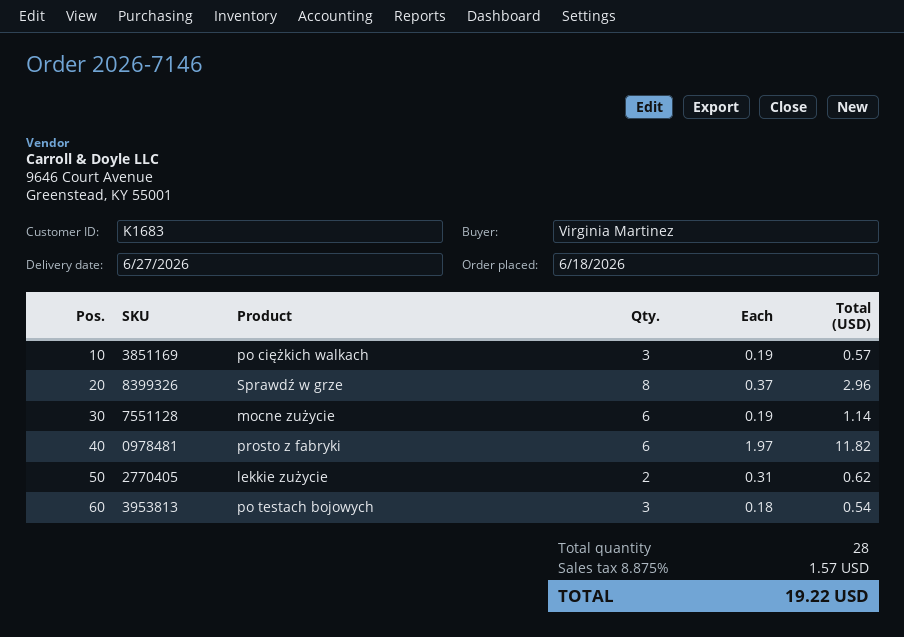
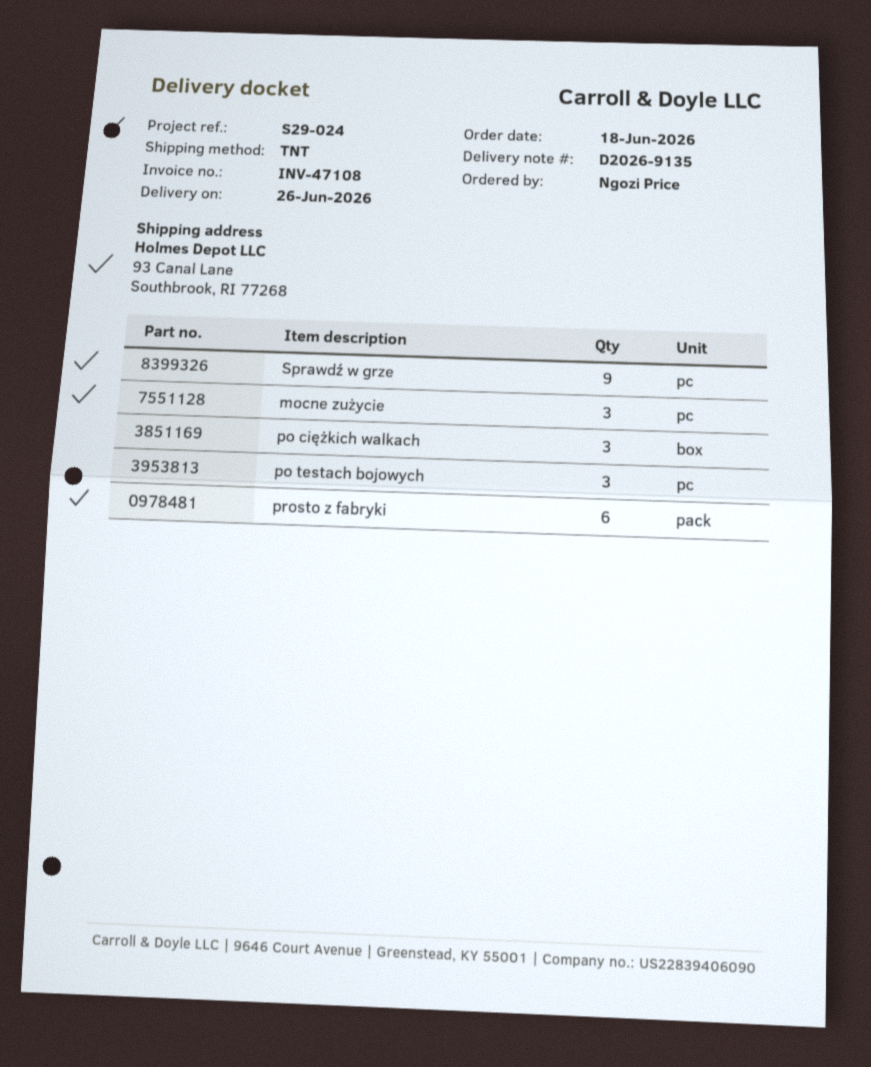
delivery date: 2026-06-27 -> 2026-06-26
ordered by: Virginia Martinez -> Ngozi Price
Sprawdź w grze: 8 -> 9
mocne zużycie: 6 -> 3
lekkie zużycie: 2 -> none

